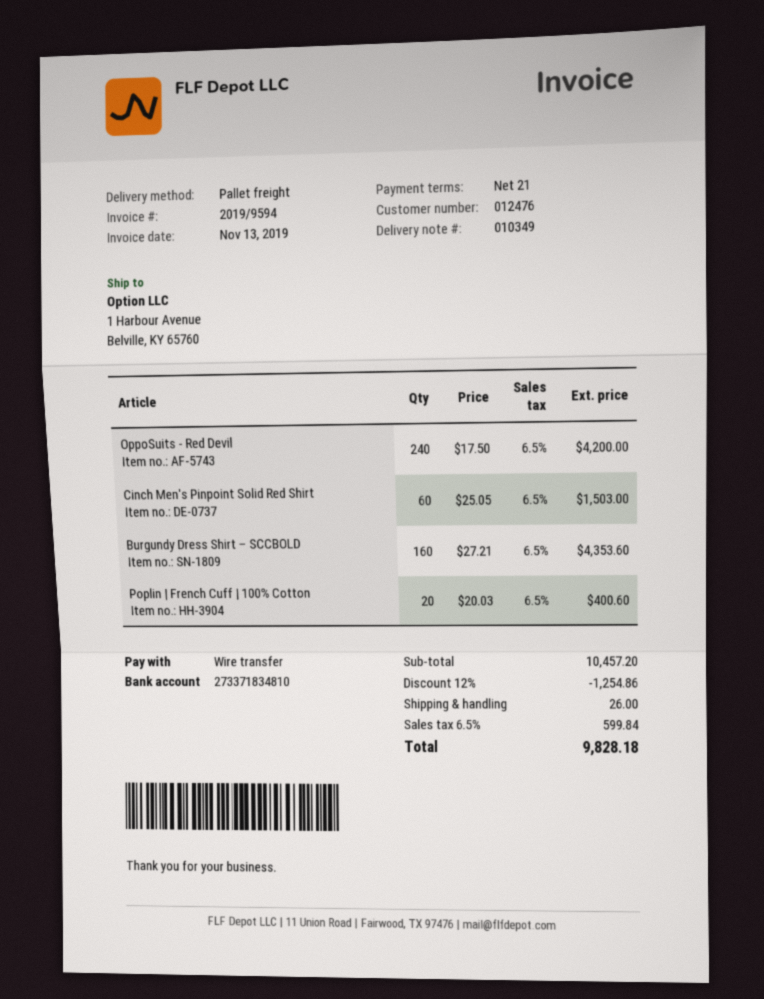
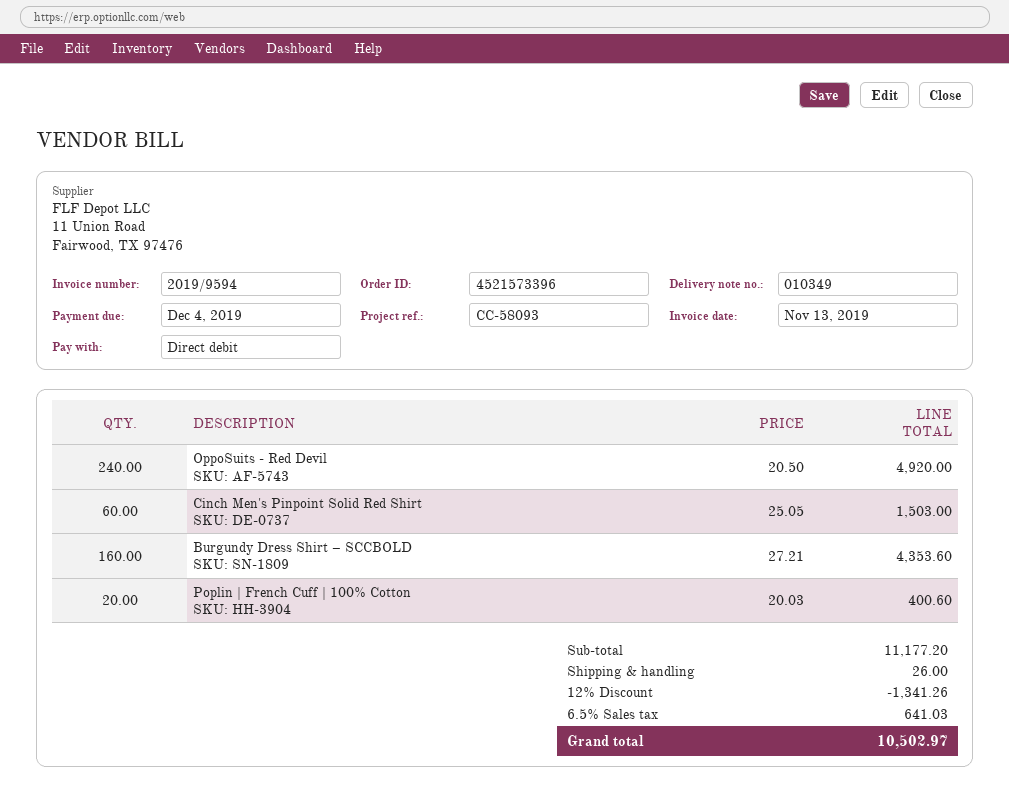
payment method: bank transfer -> direct debit
OppoSuits - Red Devil: 240 x 17.50 = 4200.00 -> 240 x 20.50 = 4920.00
subtotal: 10457.20 -> 11177.20
discount: 12% = 1254.86 -> 12% = 1341.26
tax: 6.5% = 599.84 -> 6.5% = 641.03
total: 9828.18 -> 10502.97

